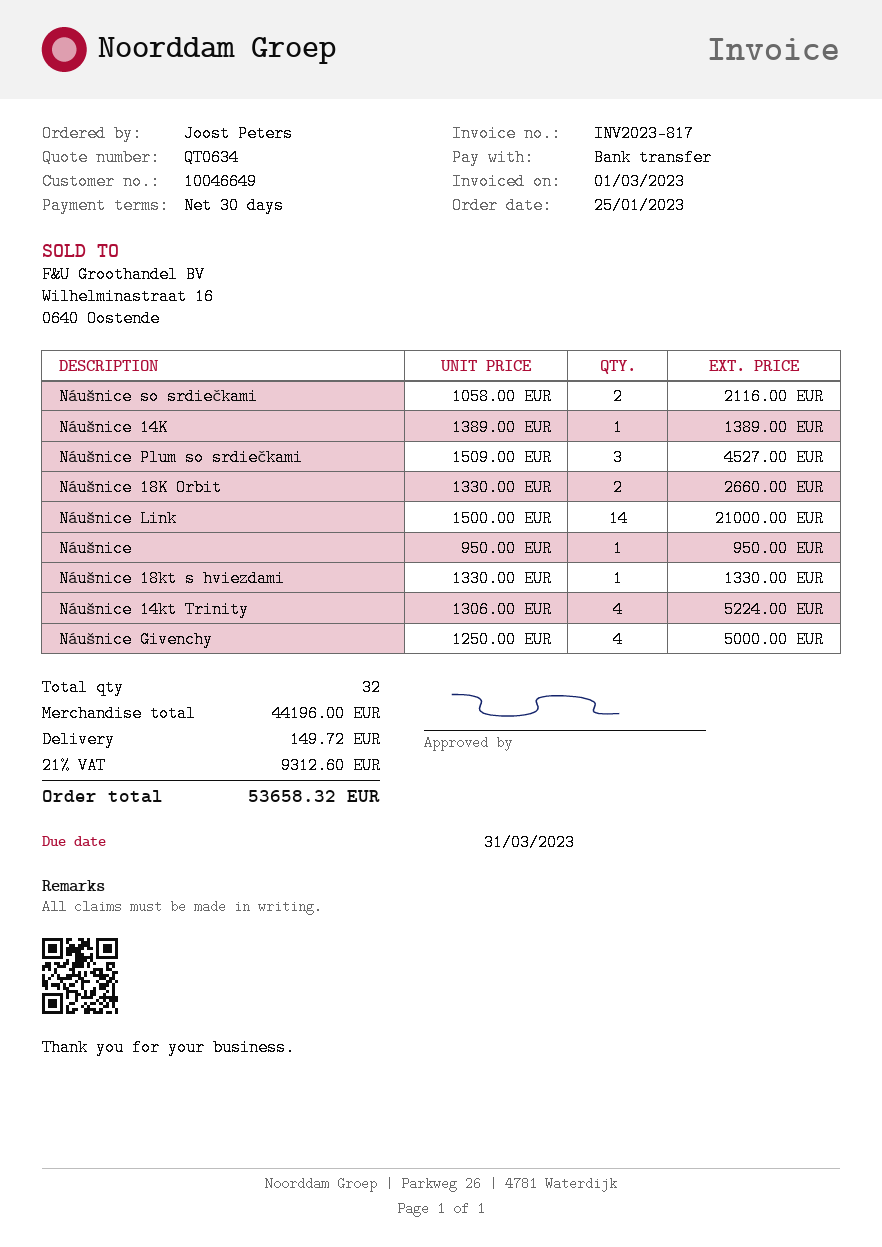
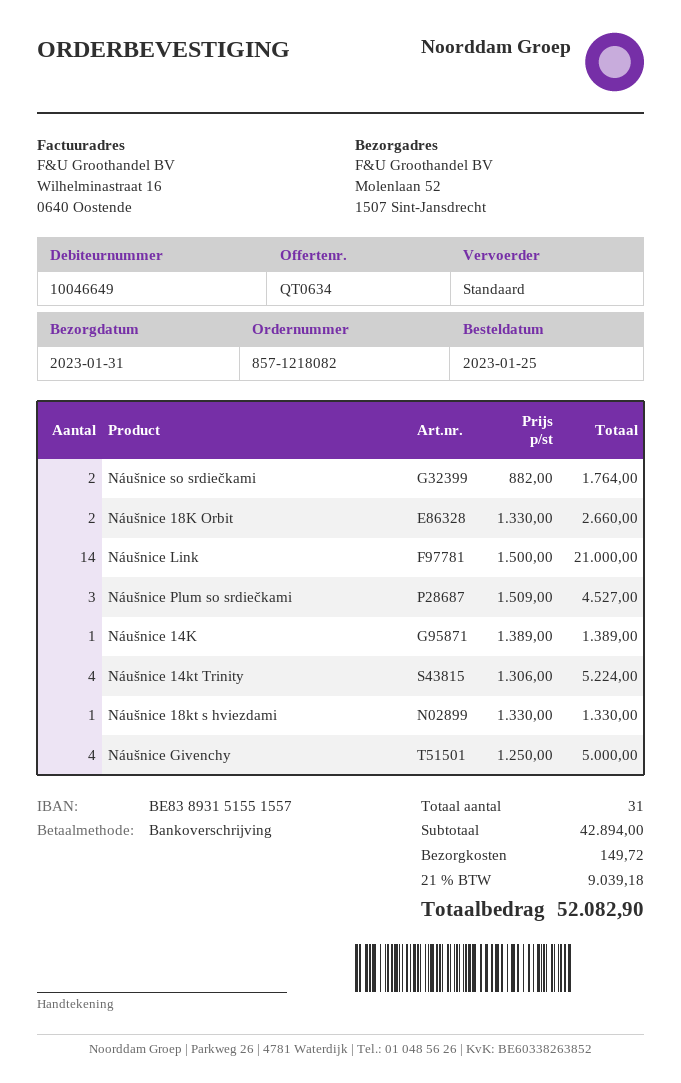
Náušnice so srdiečkami: 2 x 1058.00 = 2116.00 -> 2 x 882.00 = 1764.00
Náušnice: 1 x 950.00 = 950.00 -> none
total quantity: 32 -> 31
subtotal: 44196.00 -> 42894.00
tax: 21% = 9312.60 -> 21% = 9039.18
total: 53658.32 -> 52082.90

